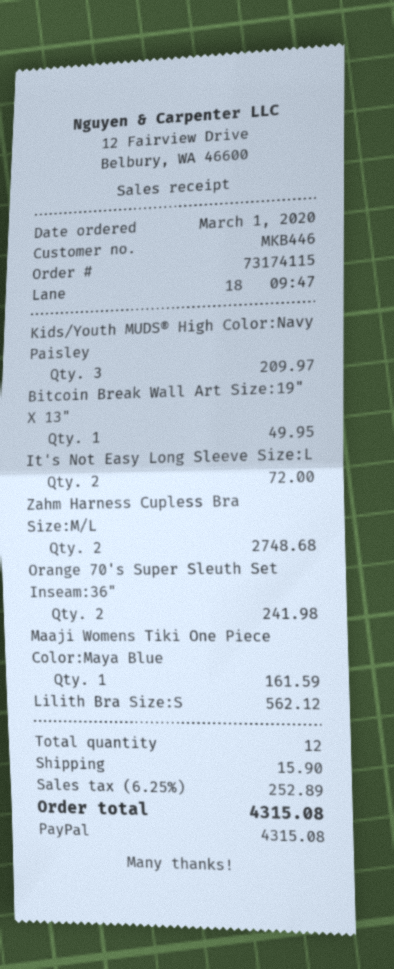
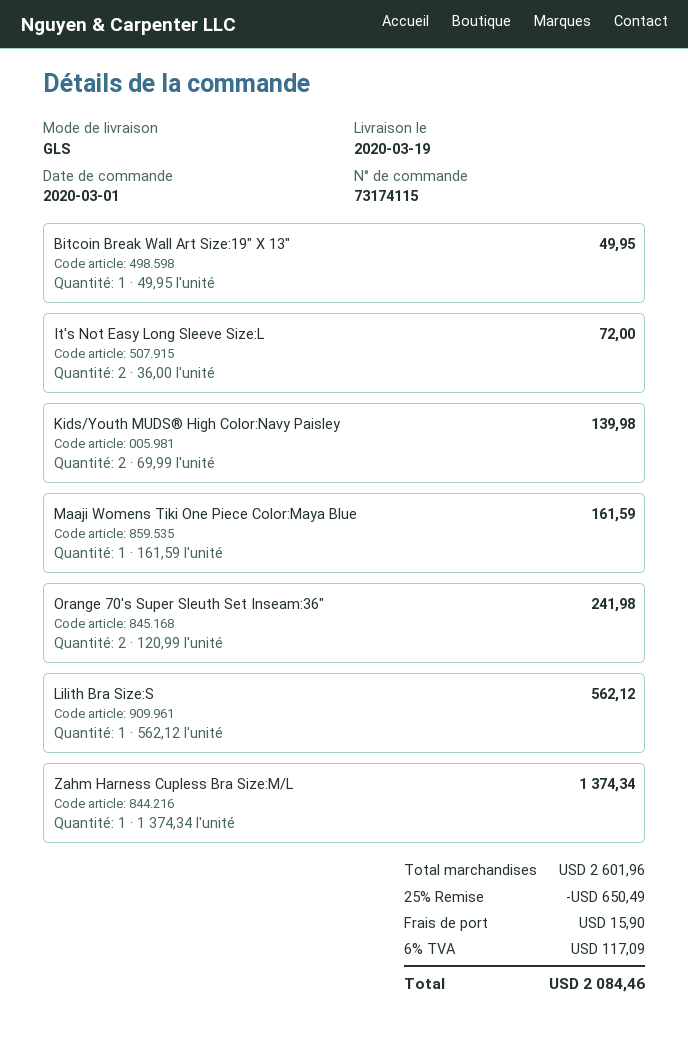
Kids/Youth MUDS® High Color:Navy Paisley: 3 for 209.97 -> 2 for 139.98
Zahm Harness Cupless Bra Size:M/L: 2 for 2748.68 -> 1 for 1374.34
discount: none -> 25% = 650.49
tax: 6.25% = 252.89 -> 6% = 117.09
total: 4315.08 -> 2084.46

